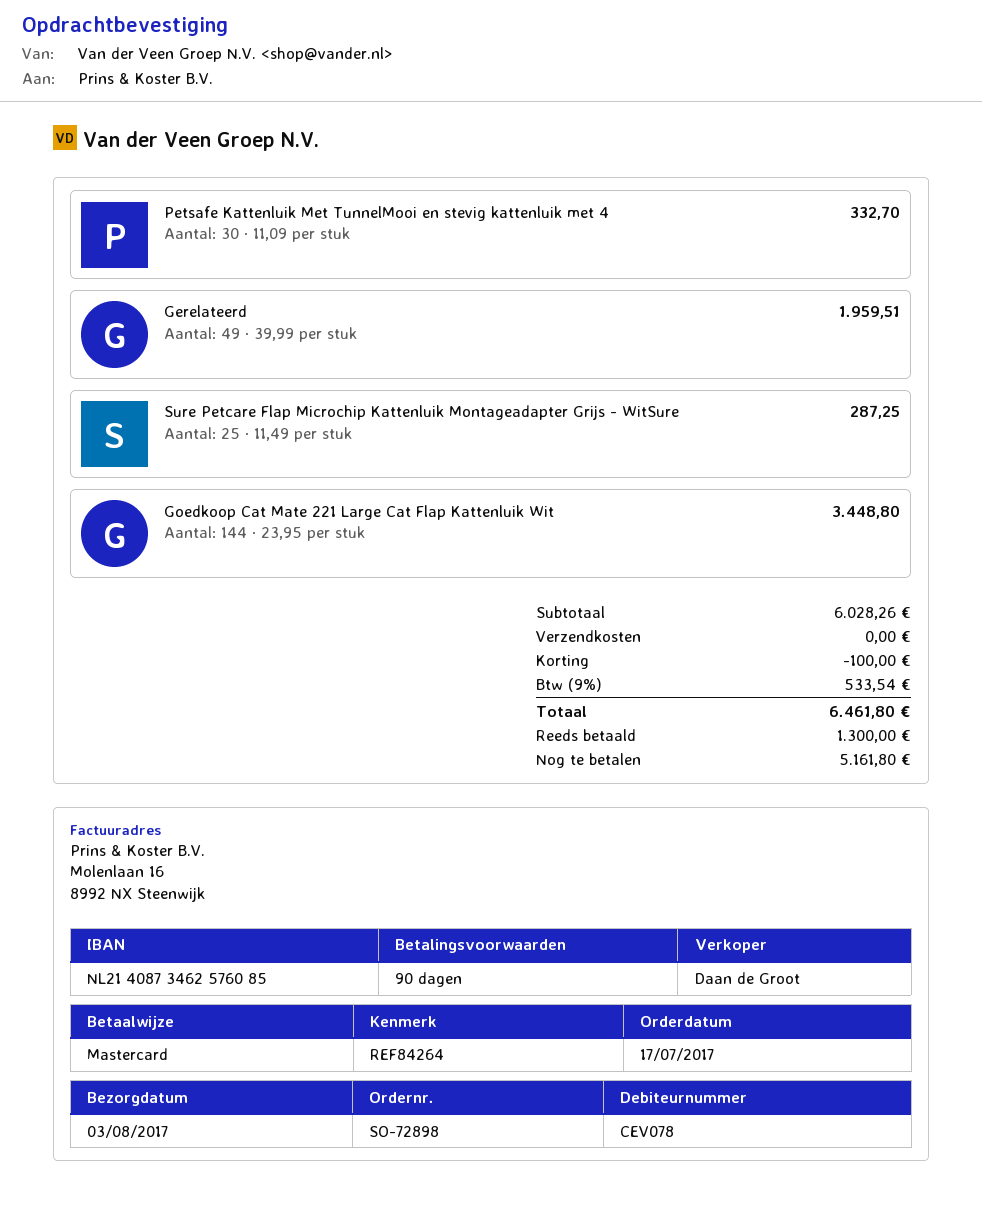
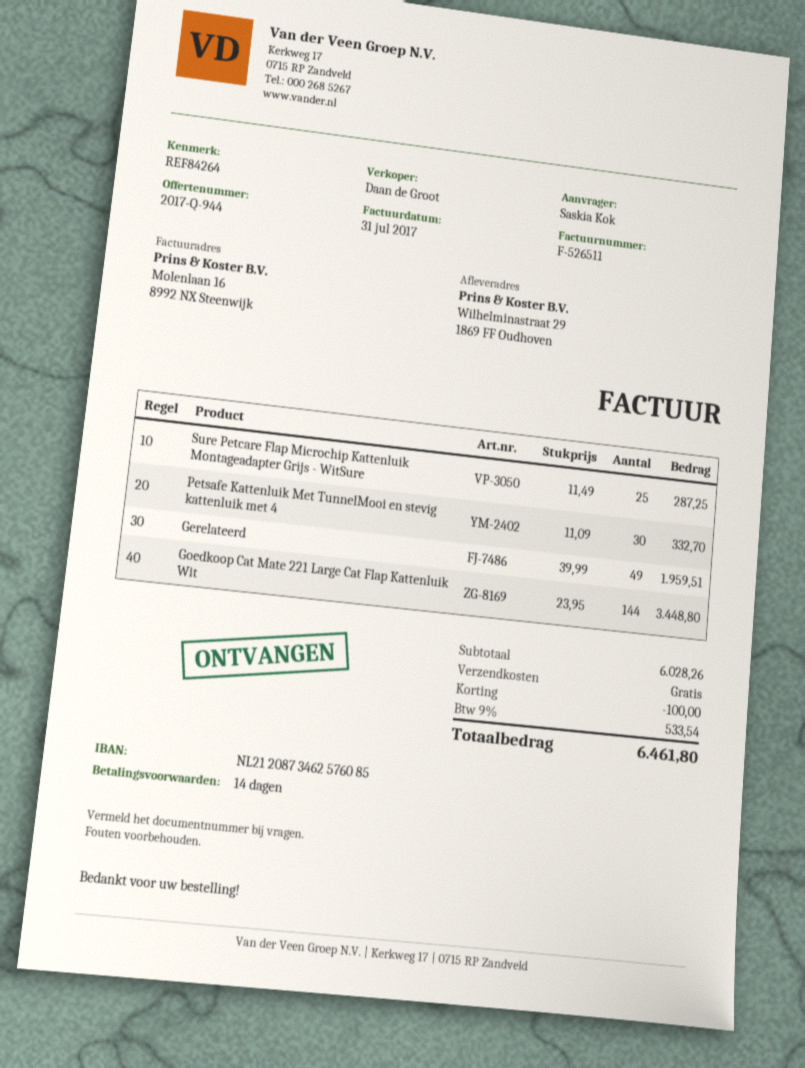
payment terms: 90 days -> 14 days
bank account: NL2140873462576085 -> NL2120873462576085

